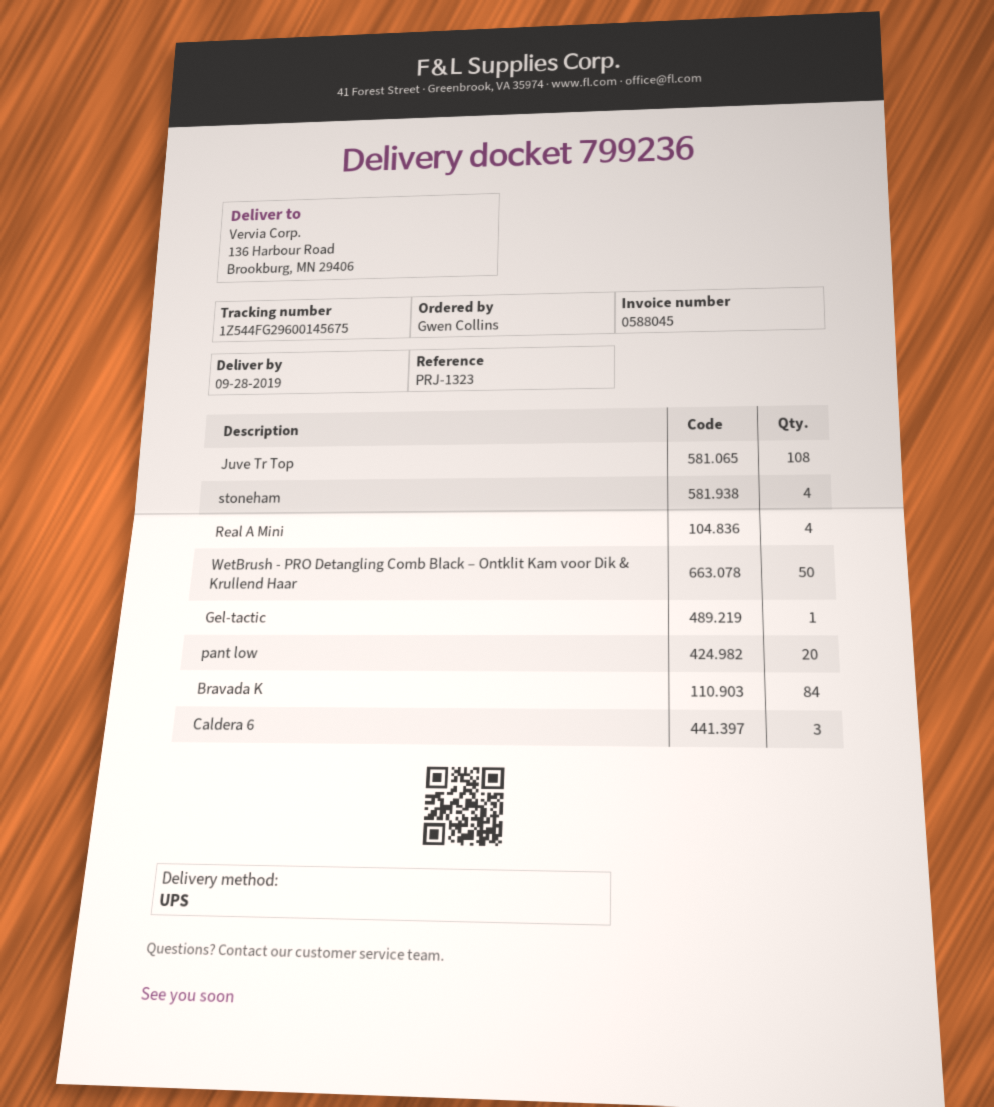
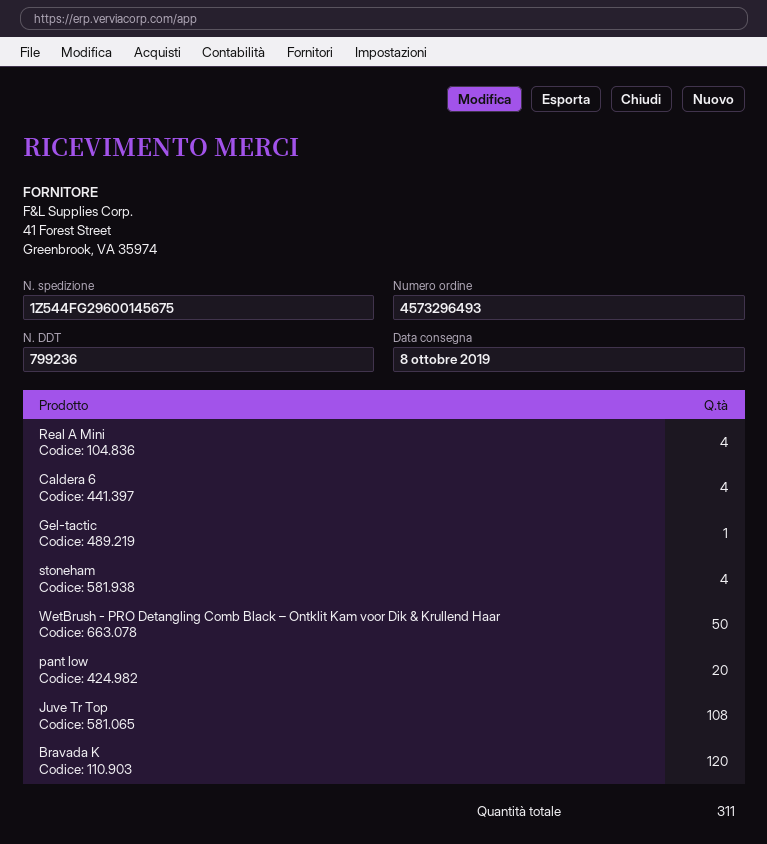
delivery date: 2019-09-28 -> 2019-10-08
Bravada K: 84 -> 120
Caldera 6: 3 -> 4

